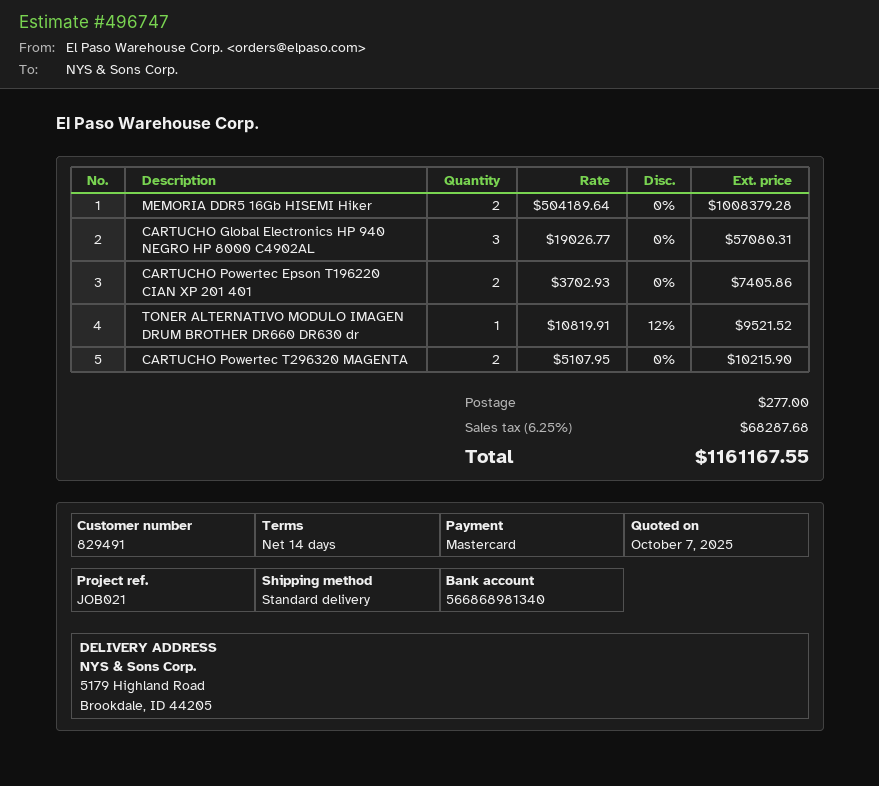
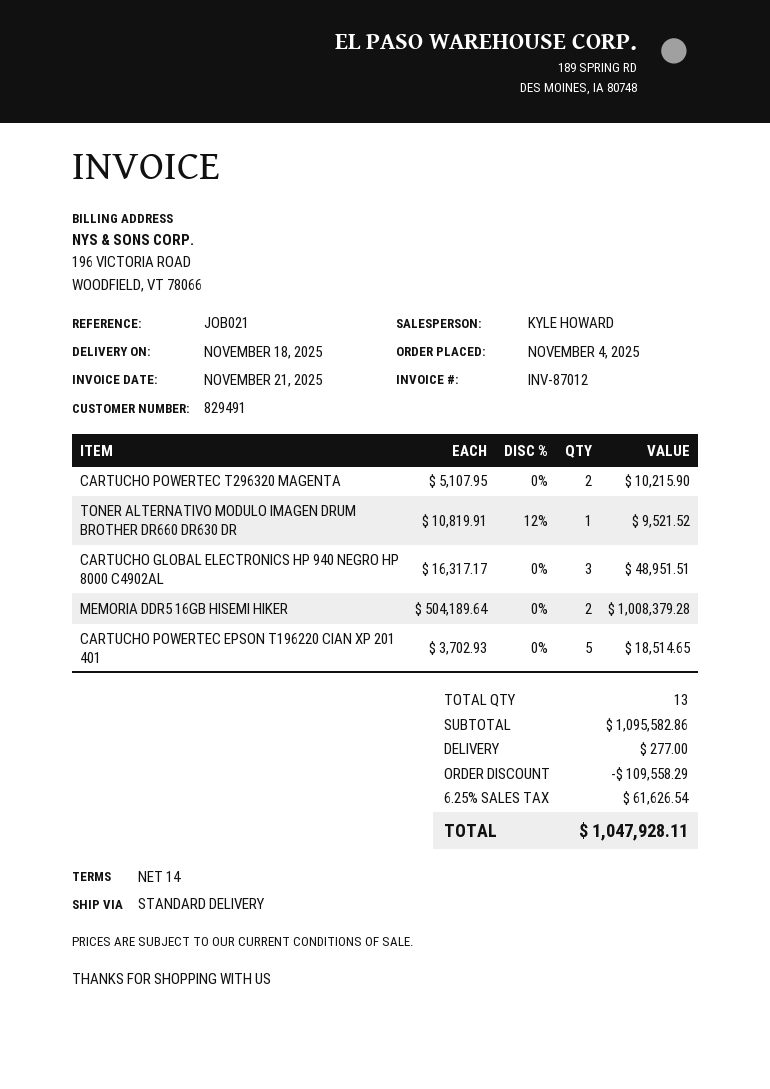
CARTUCHO Global Electronics HP 940 NEGRO HP 8000 C4902AL: 3 x 19026.77 = 57080.31 -> 3 x 16317.17 = 48951.51
CARTUCHO Powertec Epson T196220 CIAN XP 201 401: 2 x 3702.93 = 7405.86 -> 5 x 3702.93 = 18514.65
discount: none -> 109558.29
tax: 6.25% = 68287.68 -> 6.25% = 61626.54
total: 1161167.55 -> 1047928.11

